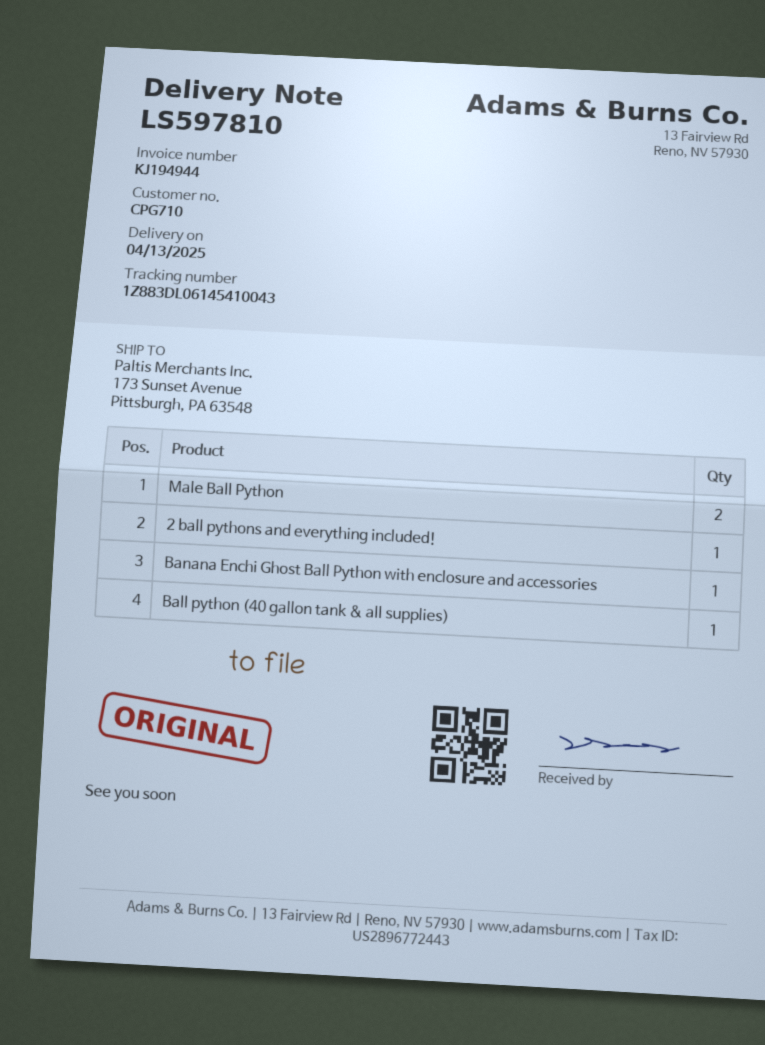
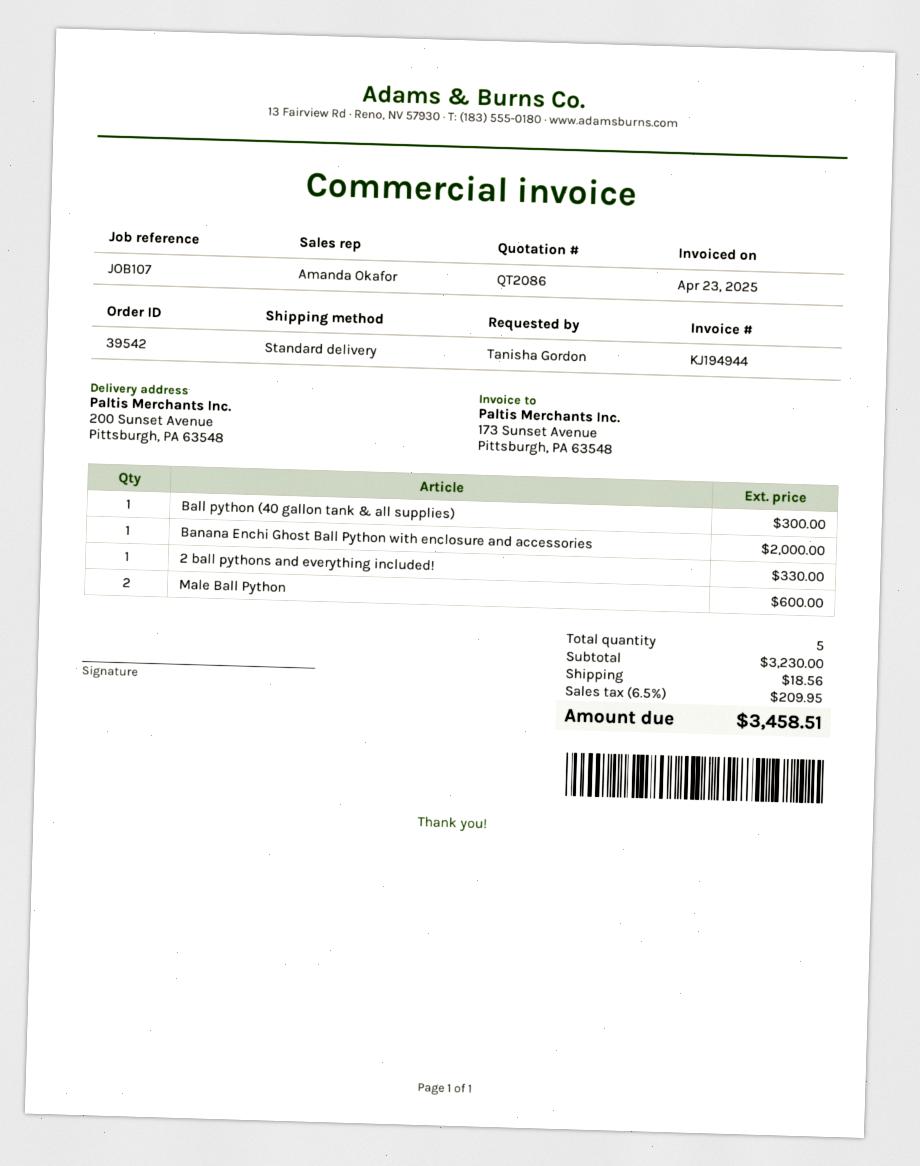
ship to: 173 Sunset Avenue, Pittsburgh, PA 63548 -> 200 Sunset Avenue, Pittsburgh, PA 63548

